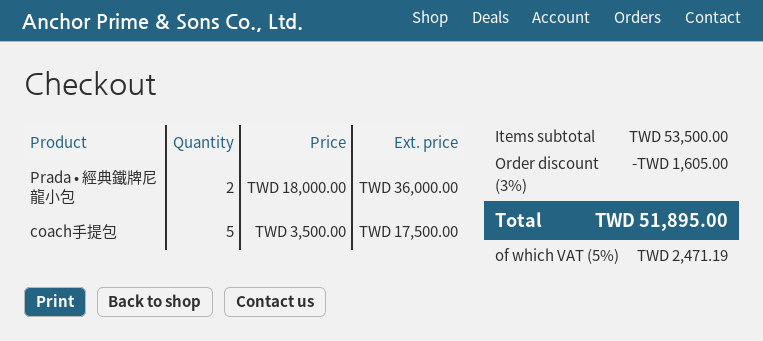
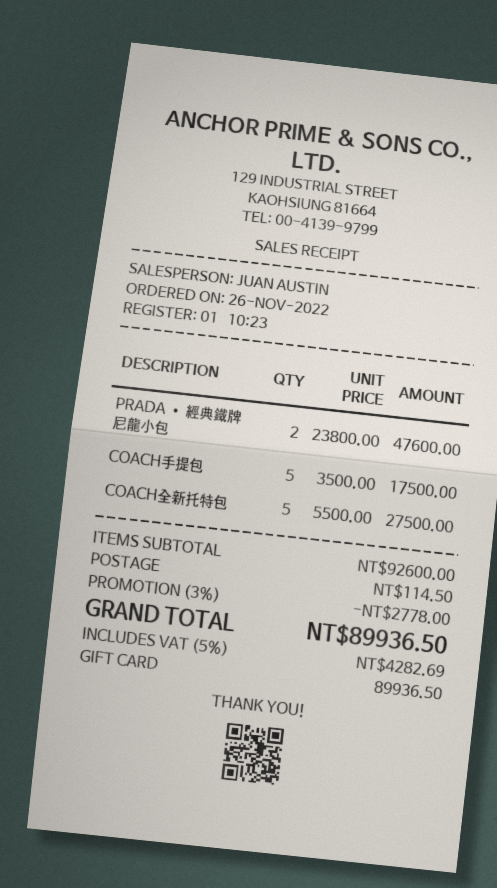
Prada • 經典鐵牌尼龍小包: 2 x 18000.00 = 36000.00 -> 2 x 23800.00 = 47600.00
COACH全新托特包: none -> 5 x 5500.00 = 27500.00
subtotal: 53500.00 -> 92600.00
discount: 3% = 1605.00 -> 3% = 2778.00
shipping: none -> 114.50
tax: 5% = 2471.19 -> 5% = 4282.69
total: 51895.00 -> 89936.50

